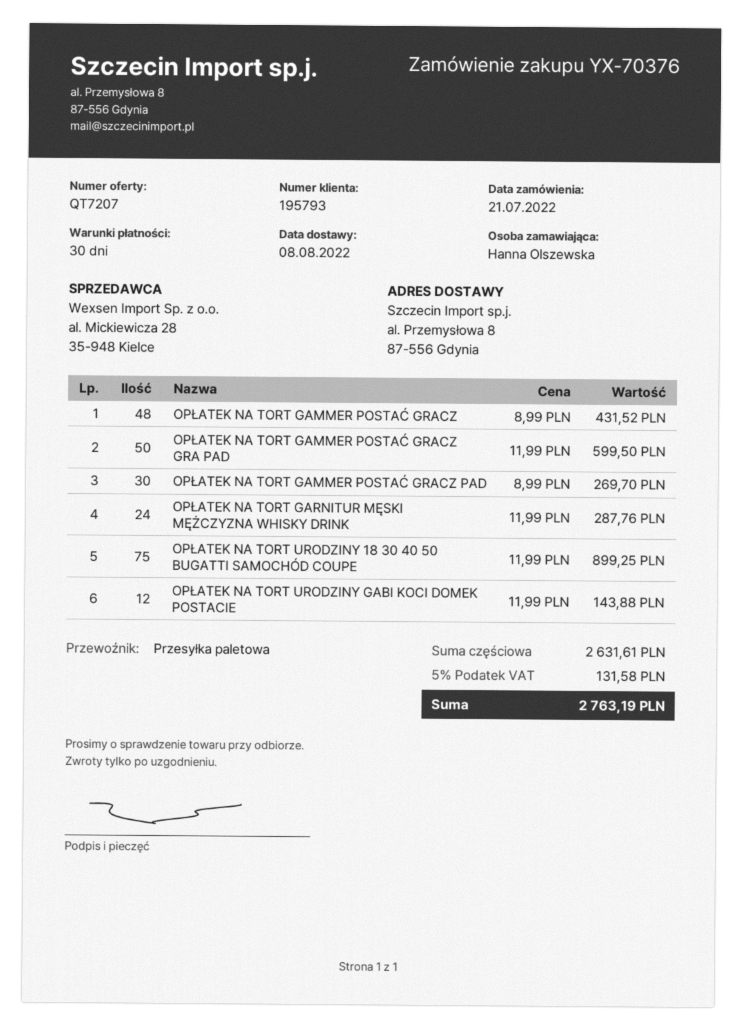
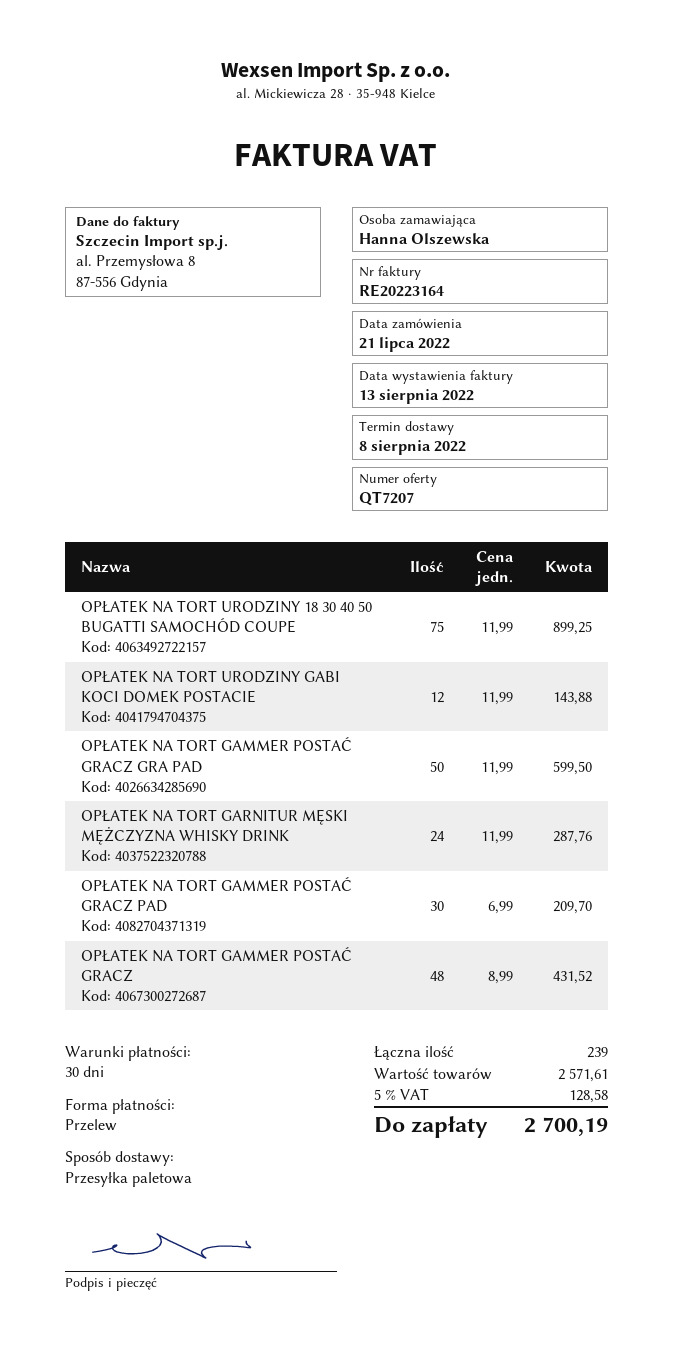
OPŁATEK NA TORT GAMMER POSTAĆ GRACZ PAD: 30 x 8.99 = 269.70 -> 30 x 6.99 = 209.70
subtotal: 2631.61 -> 2571.61
tax: 5% = 131.58 -> 5% = 128.58
total: 2763.19 -> 2700.19

